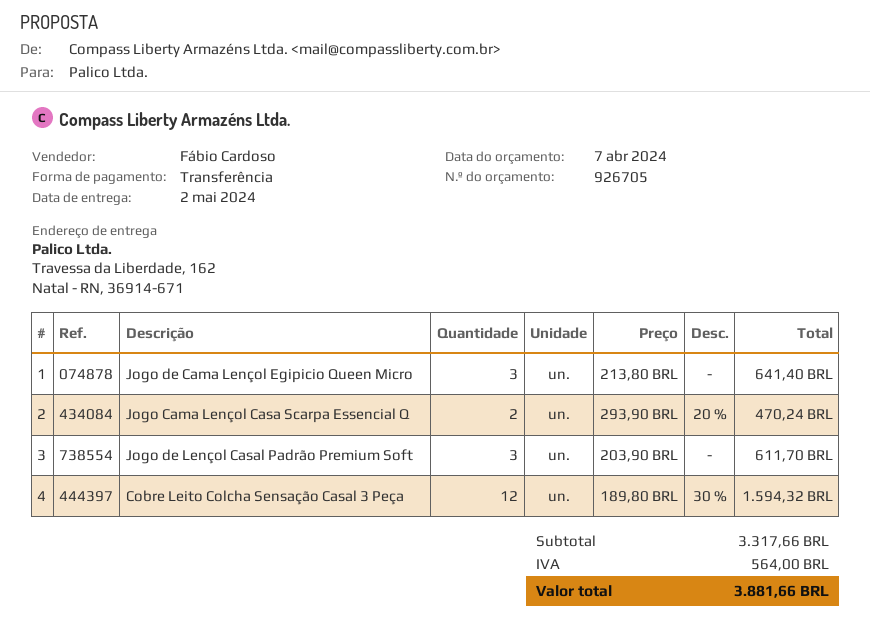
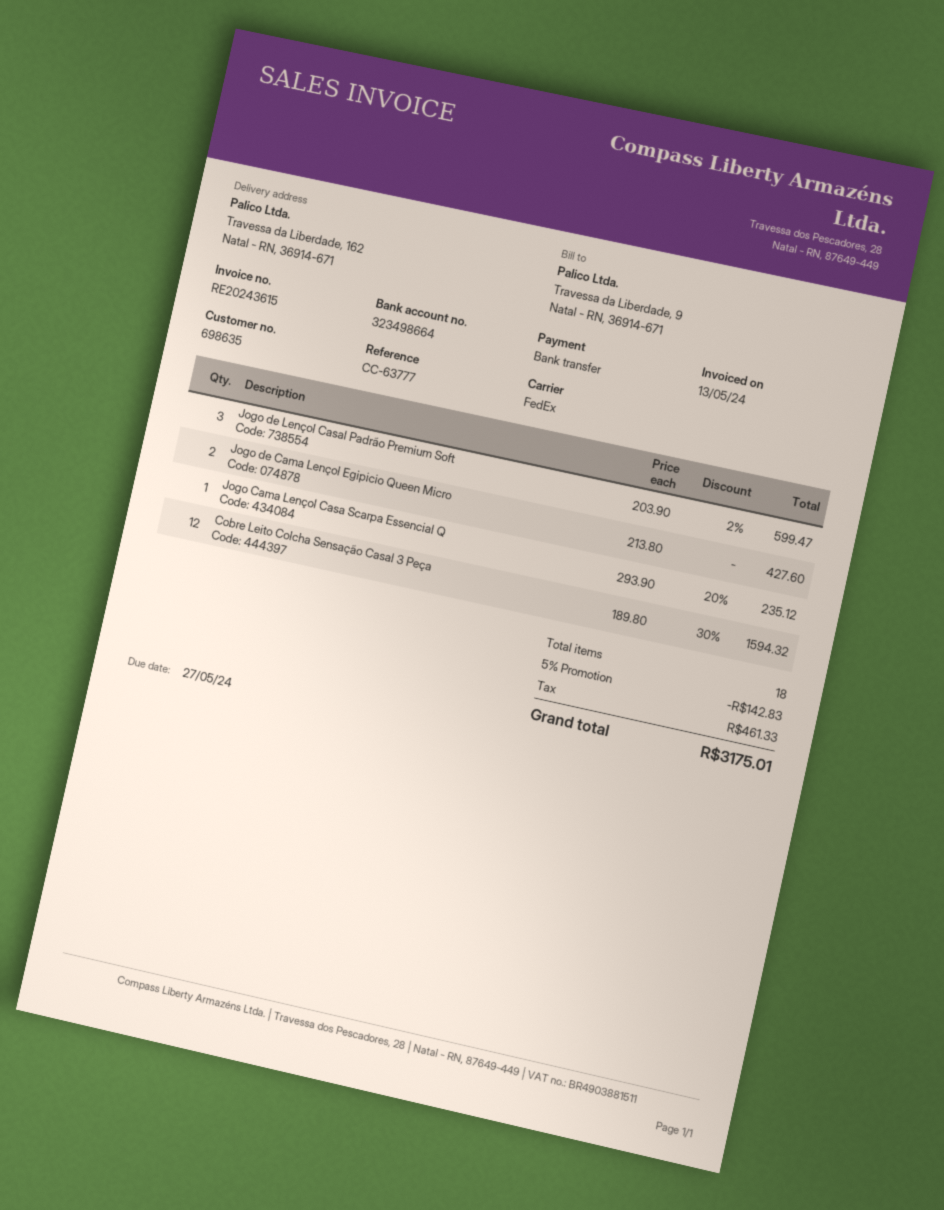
Jogo de Cama Lençol Egipicio Queen Micro: 3 x 213.80 = 641.40 -> 2 x 213.80 = 427.60
Jogo Cama Lençol Casa Scarpa Essencial Q: 2 x 293.90 - 20% = 470.24 -> 1 x 293.90 - 20% = 235.12
Jogo de Lençol Casal Padrão Premium Soft: 3 x 203.90 = 611.70 -> 3 x 203.90 - 2% = 599.47
discount: none -> 5% = 142.83
tax: 564.00 -> 461.33
total: 3881.66 -> 3175.01

